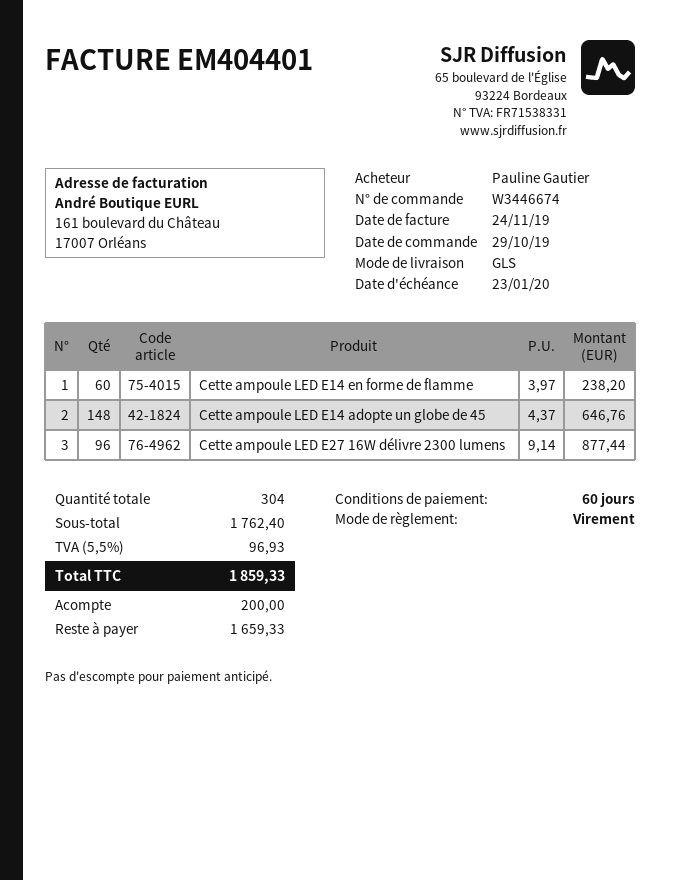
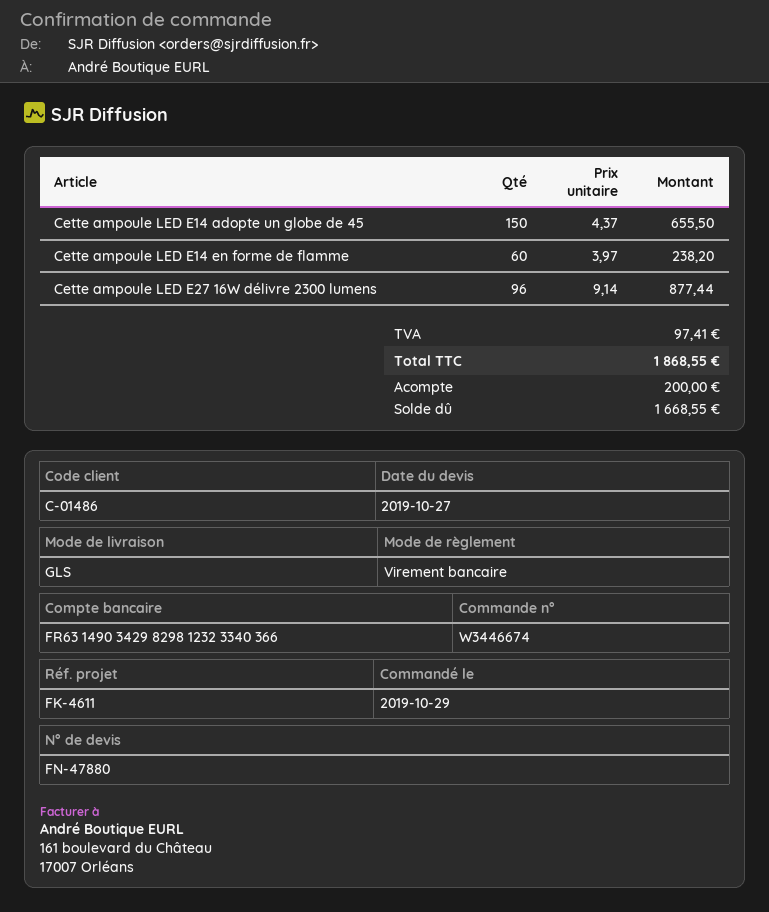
Cette ampoule LED E14 adopte un globe de 45: 148 x 4.37 = 646.76 -> 150 x 4.37 = 655.50
tax: 96.93 -> 97.41
total: 1859.33 -> 1868.55
balance: 1659.33 -> 1668.55

